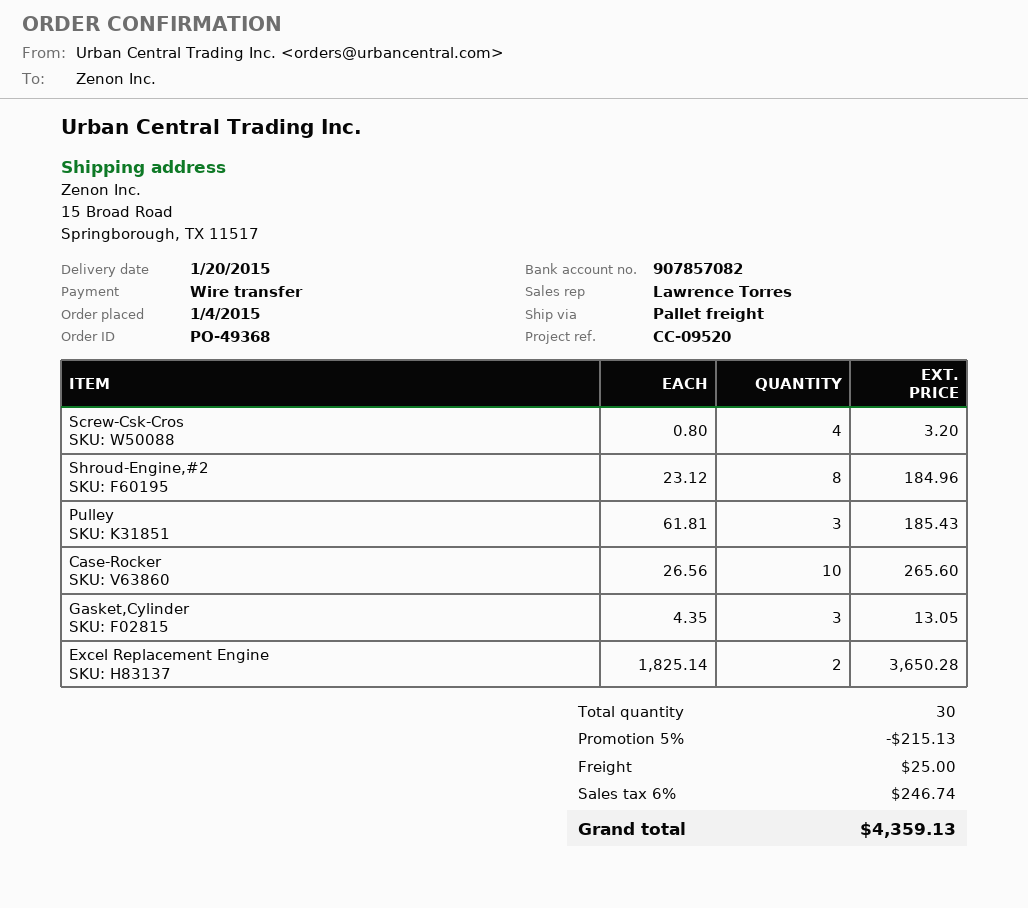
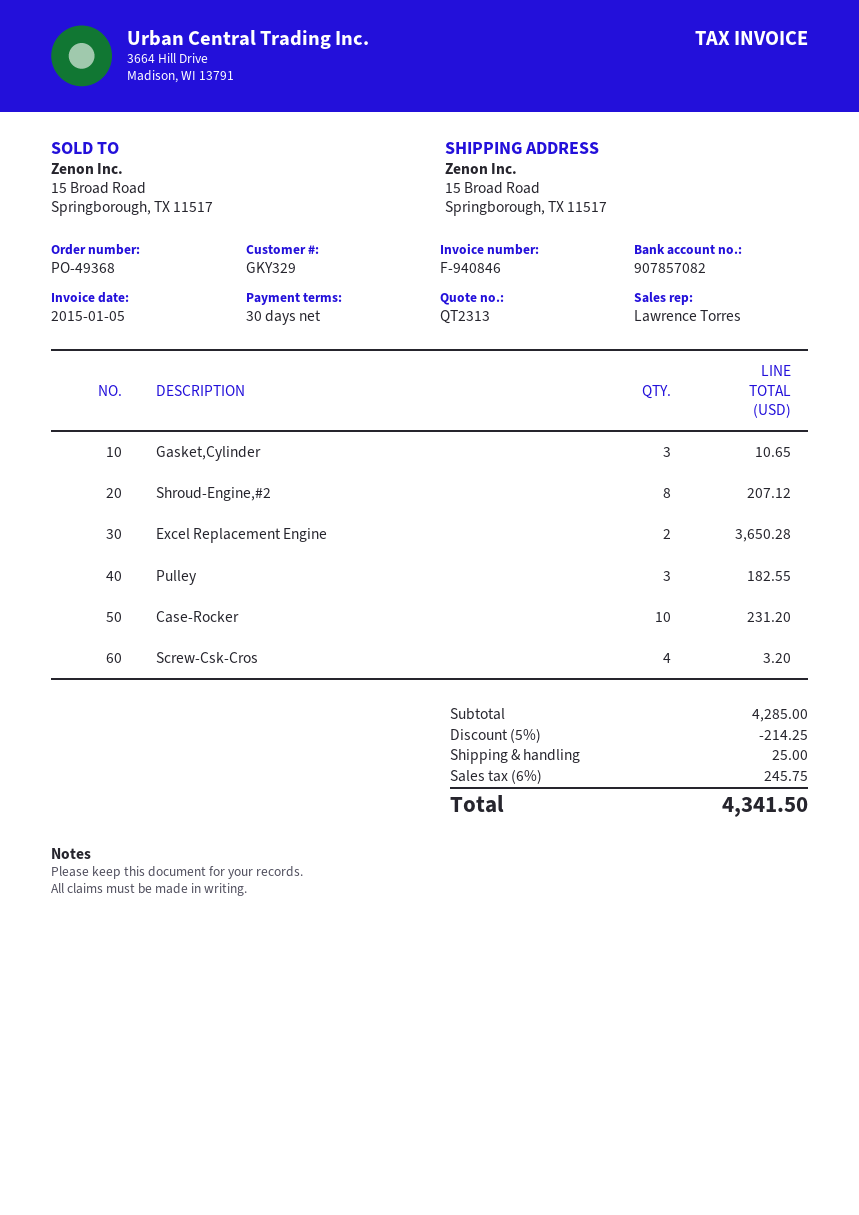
Shroud-Engine,#2: 8 for 184.96 -> 8 for 207.12
Pulley: 3 for 185.43 -> 3 for 182.55
Case-Rocker: 10 for 265.60 -> 10 for 231.20
Gasket,Cylinder: 3 for 13.05 -> 3 for 10.65
discount: 5% = 215.13 -> 5% = 214.25
tax: 6% = 246.74 -> 6% = 245.75
total: 4359.13 -> 4341.50

